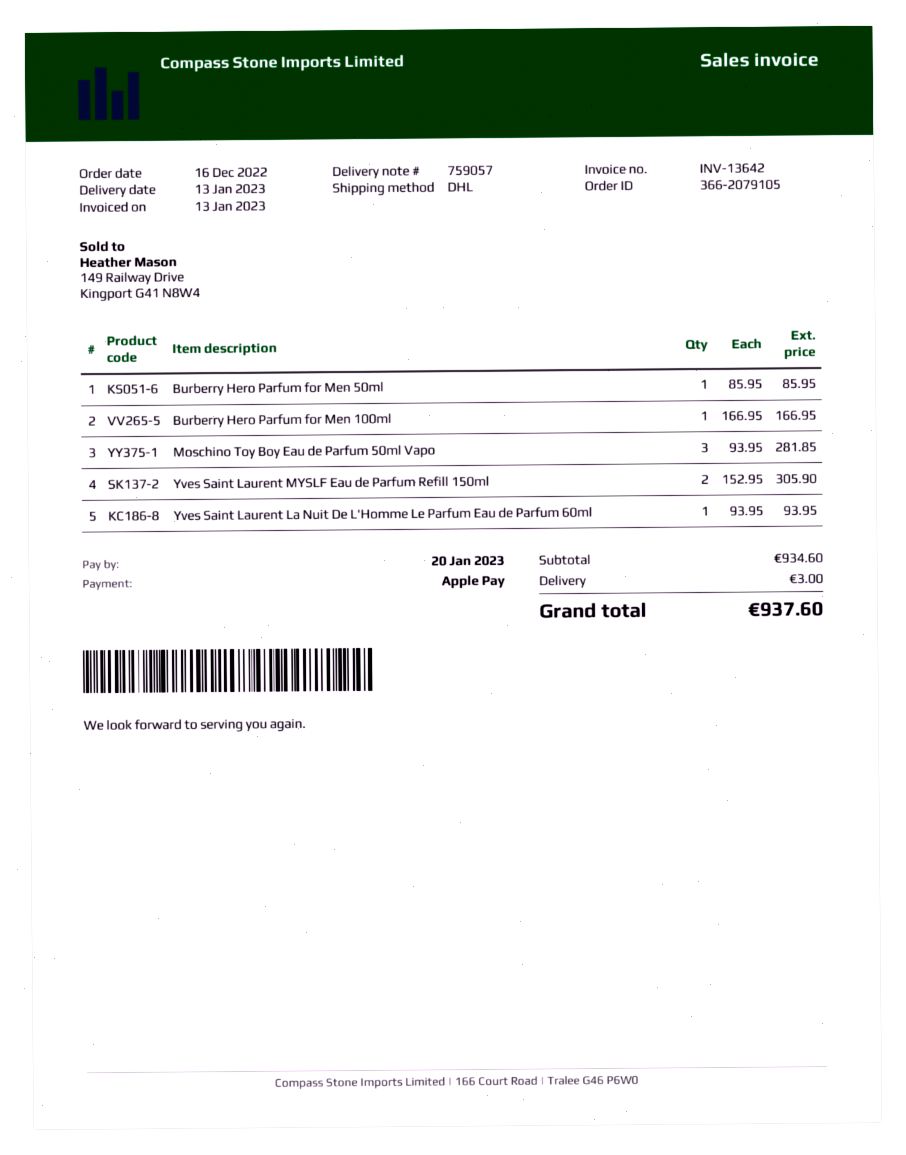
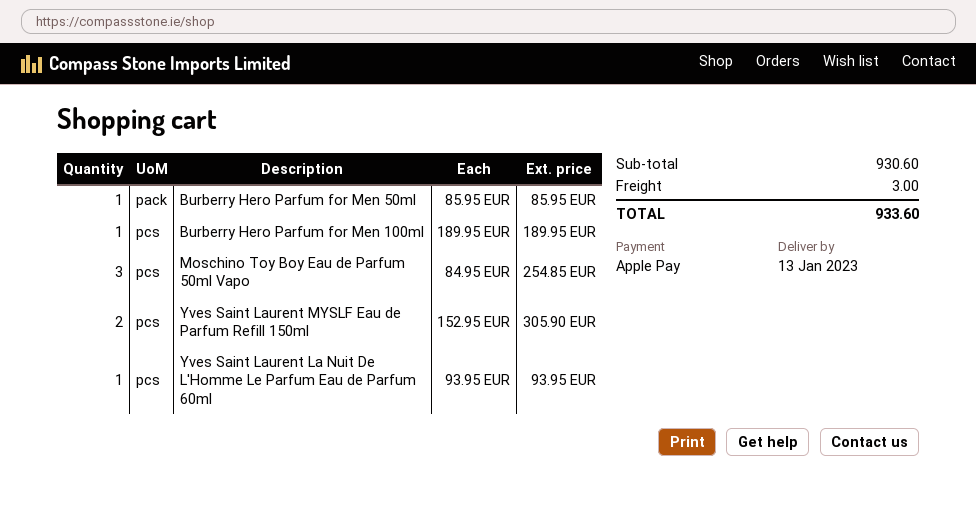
Burberry Hero Parfum for Men 100ml: 1 x 166.95 = 166.95 -> 1 x 189.95 = 189.95
Moschino Toy Boy Eau de Parfum 50ml Vapo: 3 x 93.95 = 281.85 -> 3 x 84.95 = 254.85
subtotal: 934.60 -> 930.60
total: 937.60 -> 933.60

